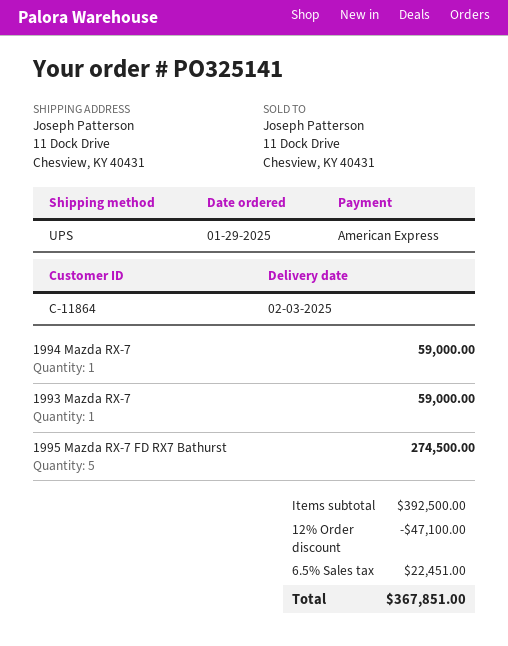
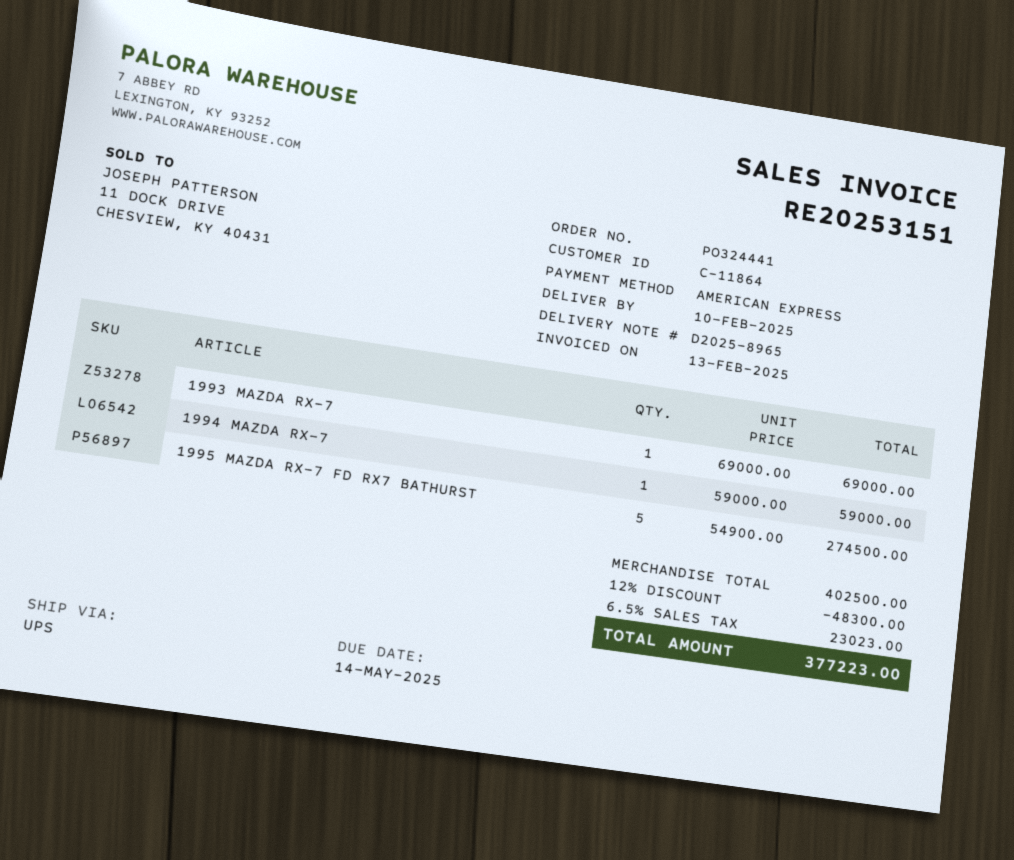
order number: PO325141 -> PO324441
delivery date: 2025-02-03 -> 2025-02-10
1993 Mazda RX-7: 1 for 59000.00 -> 1 for 69000.00
subtotal: 392500.00 -> 402500.00
discount: 12% = 47100.00 -> 12% = 48300.00
tax: 6.5% = 22451.00 -> 6.5% = 23023.00
total: 367851.00 -> 377223.00

